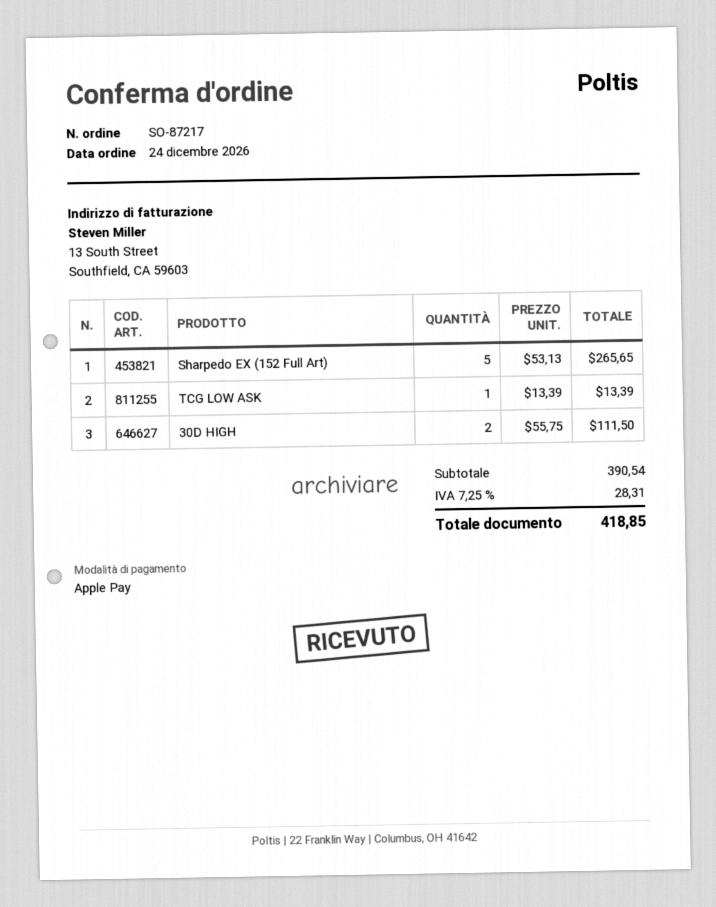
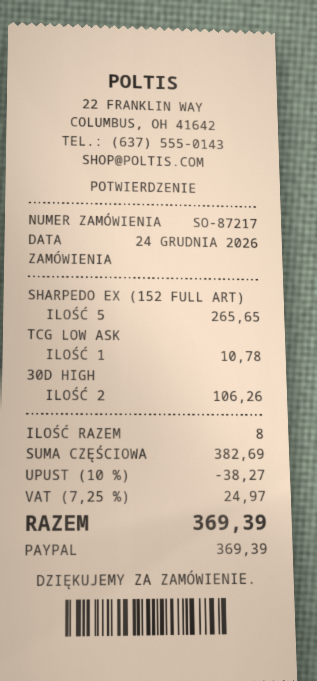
payment method: Apple Pay -> PayPal
TCG LOW ASK: 1 for 13.39 -> 1 for 10.78
30D HIGH: 2 for 111.50 -> 2 for 106.26
subtotal: 390.54 -> 382.69
discount: none -> 10% = 38.27
tax: 7.25% = 28.31 -> 7.25% = 24.97
total: 418.85 -> 369.39

